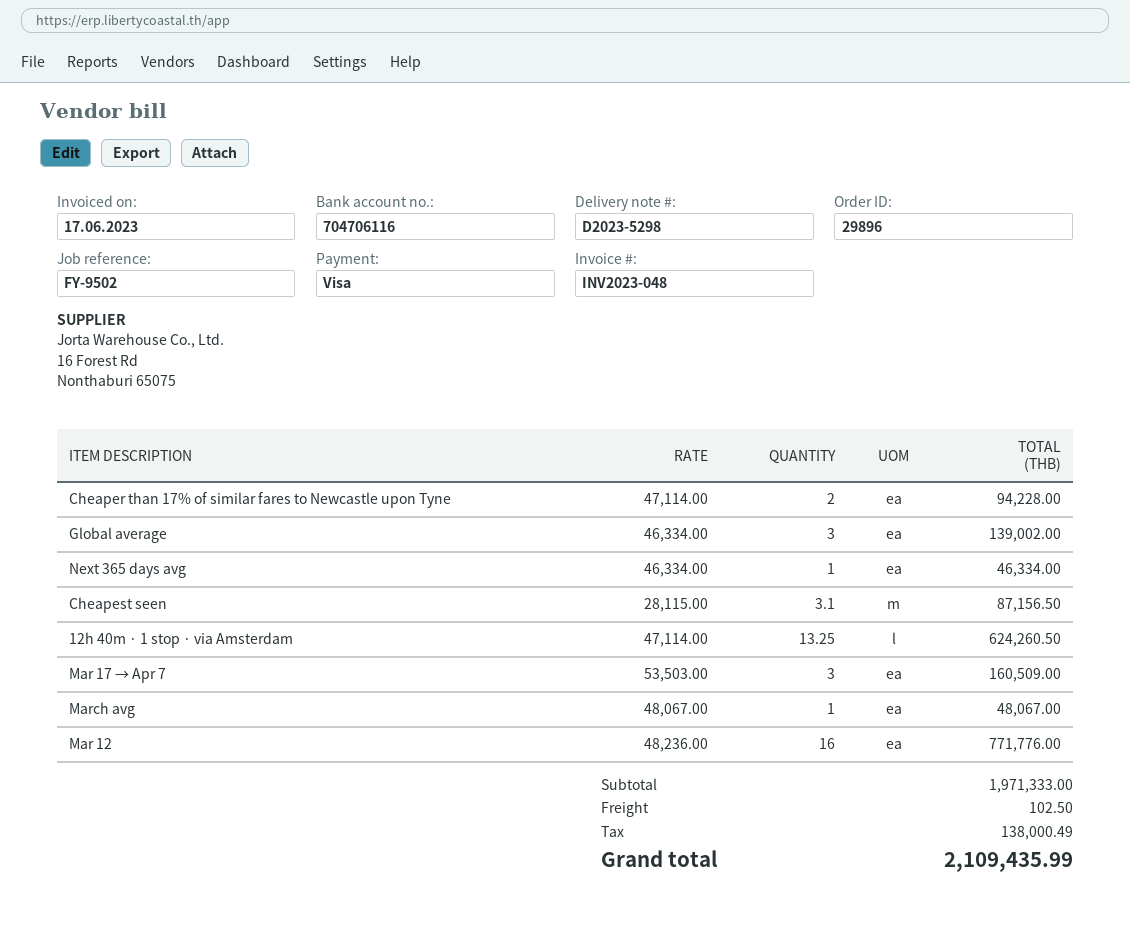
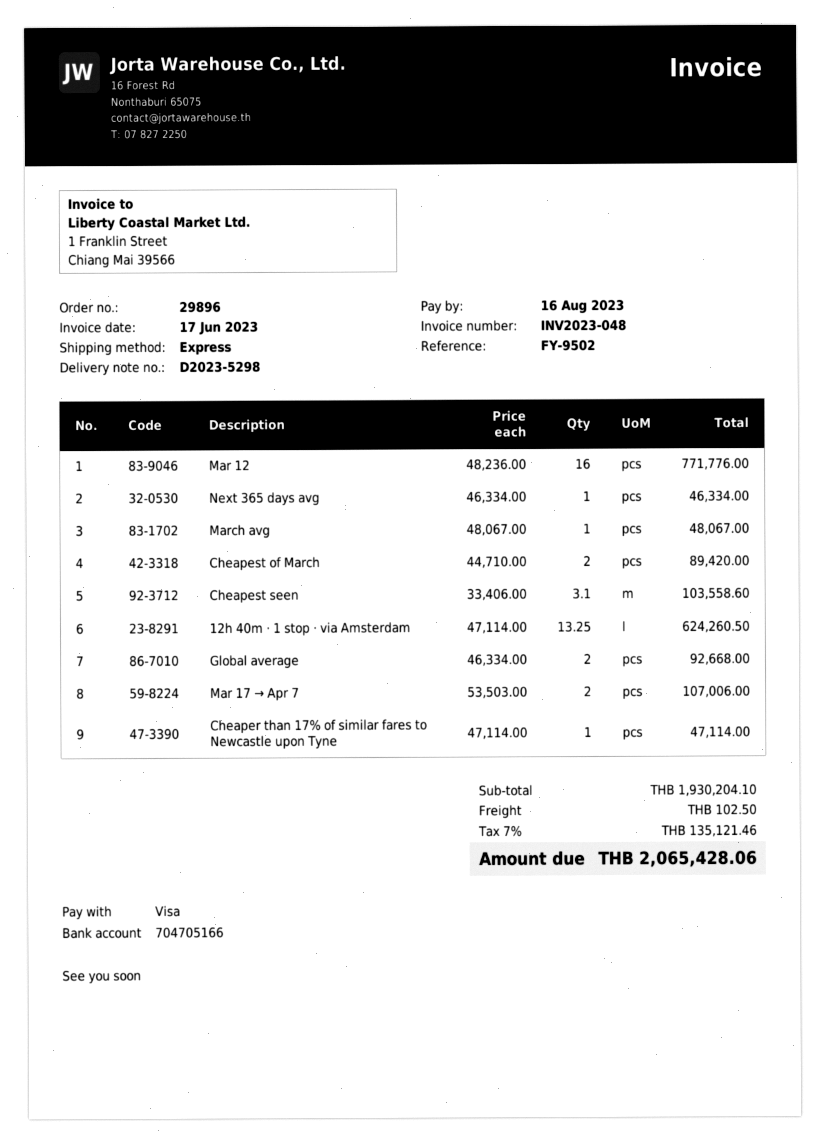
bank account: 704706116 -> 704705166
Cheaper than 17% of similar fares to Newcastle upon Tyne: 2 x 47114.00 = 94228.00 -> 1 x 47114.00 = 47114.00
Global average: 3 x 46334.00 = 139002.00 -> 2 x 46334.00 = 92668.00
Cheapest seen: 3.1 x 28115.00 = 87156.50 -> 3.1 x 33406.00 = 103558.60
Mar 17 → Apr 7: 3 x 53503.00 = 160509.00 -> 2 x 53503.00 = 107006.00
Cheapest of March: none -> 2 x 44710.00 = 89420.00
subtotal: 1971333.00 -> 1930204.10
tax: 138000.49 -> 135121.46
total: 2109435.99 -> 2065428.06

